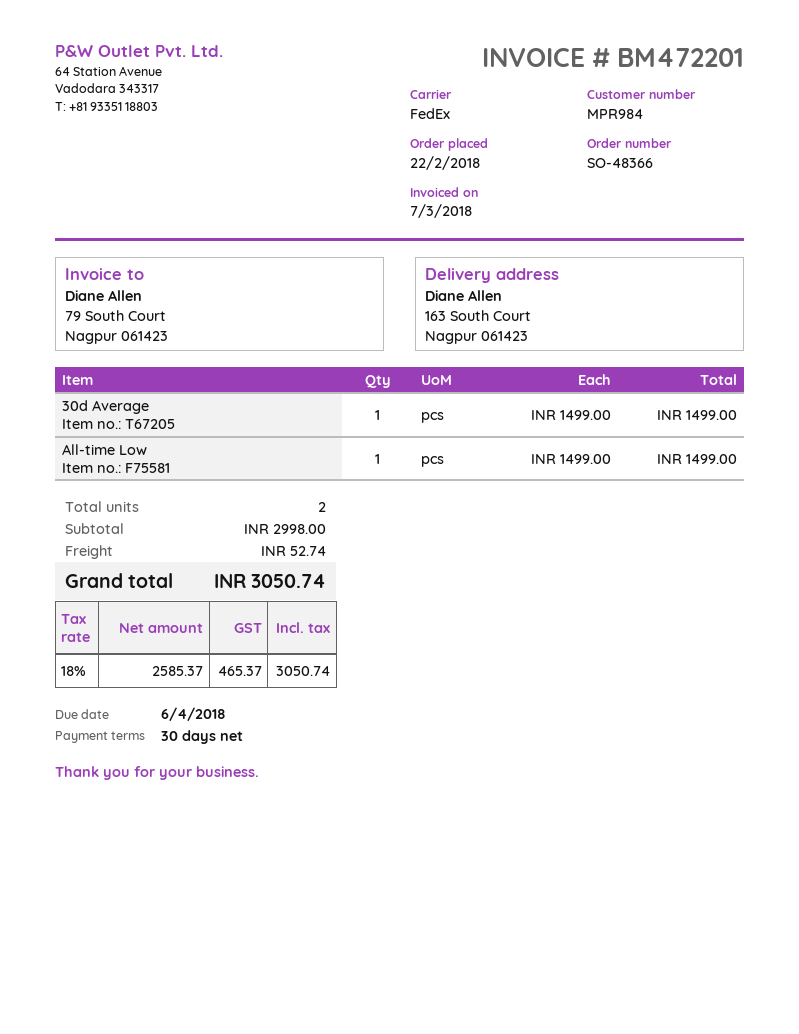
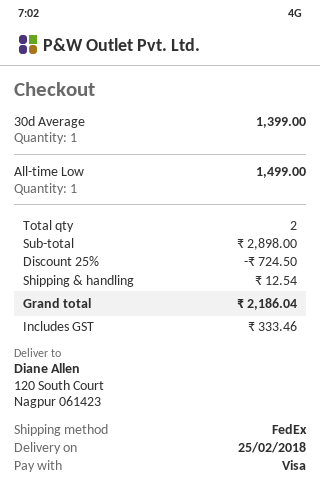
ship to: 163 South Court, Nagpur 061423 -> 120 South Court, Nagpur 061423
30d Average: 1 for 1499.00 -> 1 for 1399.00
subtotal: 2998.00 -> 2898.00
discount: none -> 25% = 724.50
shipping: 52.74 -> 12.54
tax: 465.37 -> 333.46
total: 3050.74 -> 2186.04

